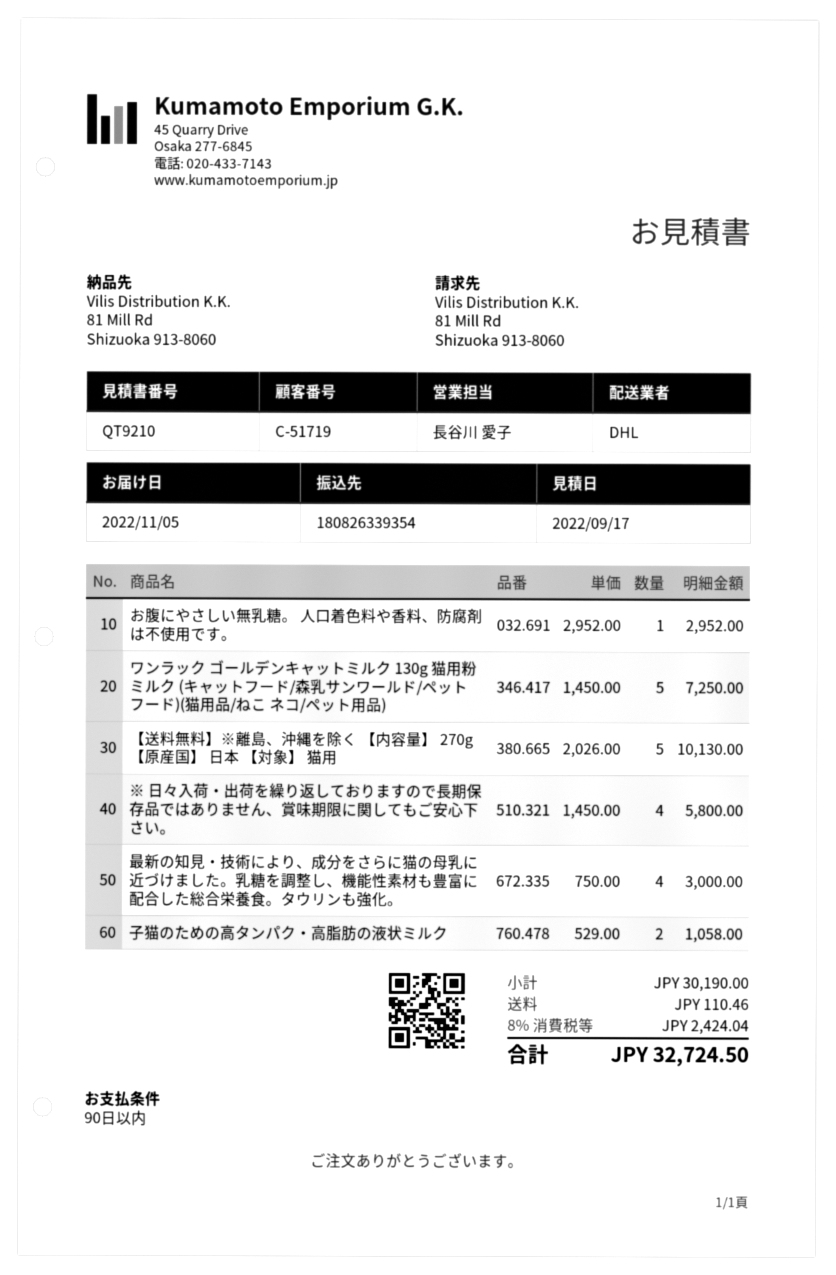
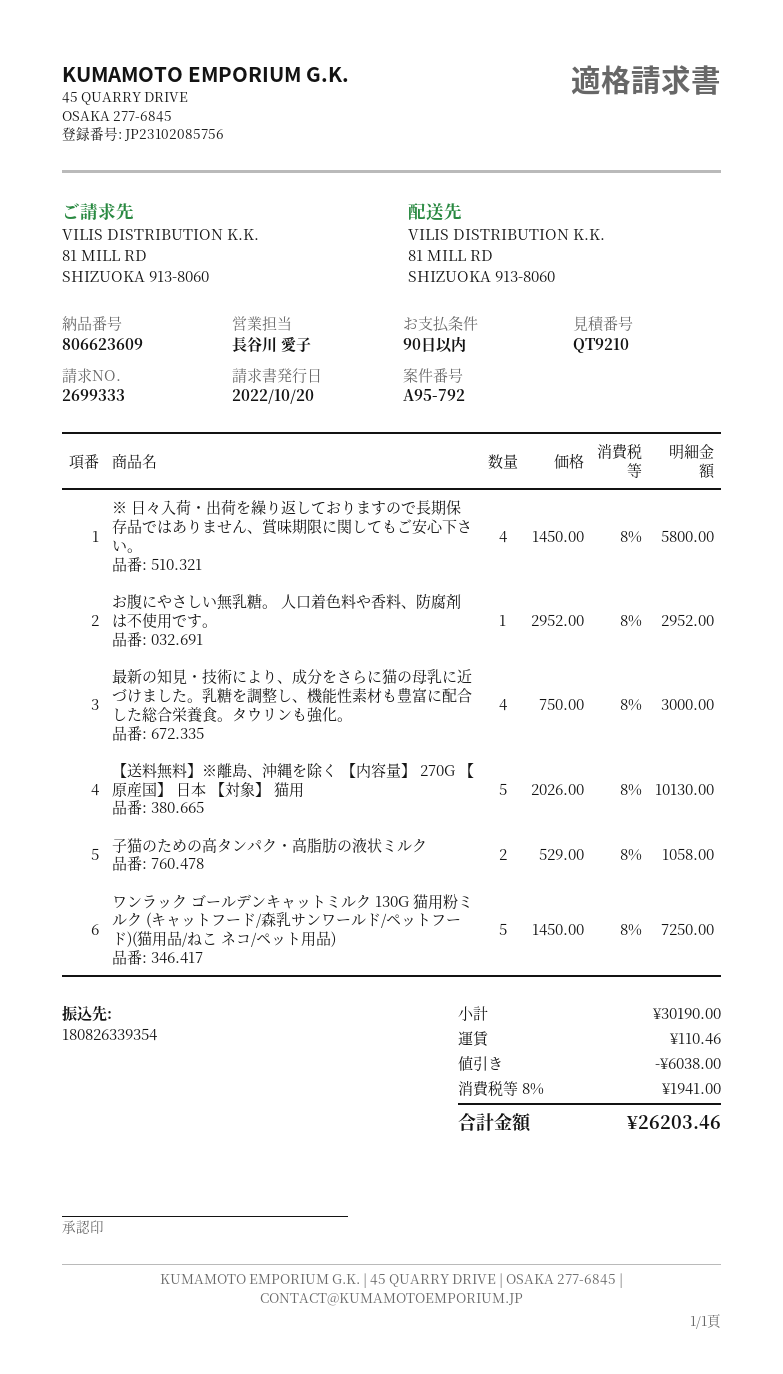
discount: none -> 6038.00
tax: 8% = 2424.04 -> 8% = 1941.00
total: 32724.50 -> 26203.46

